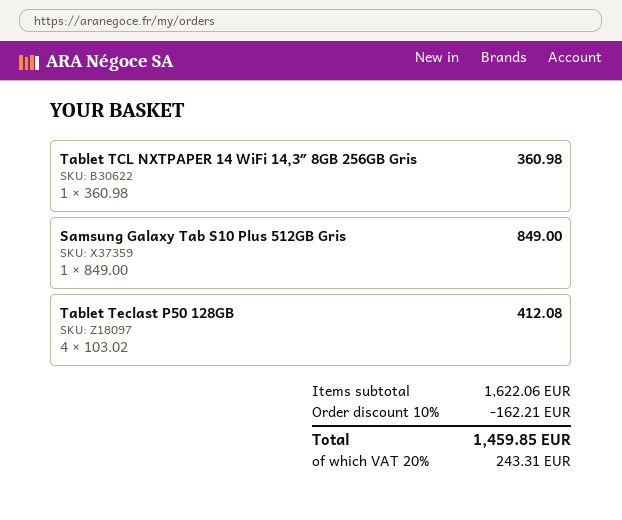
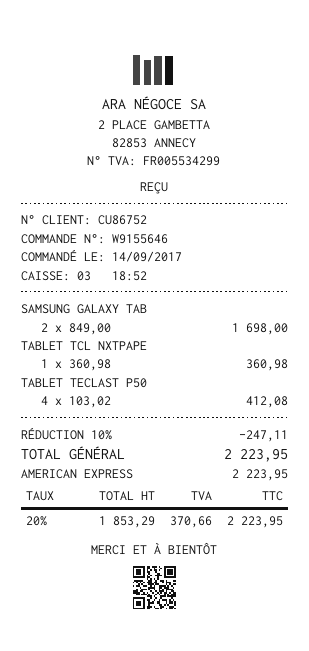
Samsung Galaxy Tab S10 Plus 512GB Gris: 1 x 849.00 = 849.00 -> 2 x 849.00 = 1698.00
discount: 10% = 162.21 -> 10% = 247.11
tax: 20% = 243.31 -> 20% = 370.66
total: 1459.85 -> 2223.95

